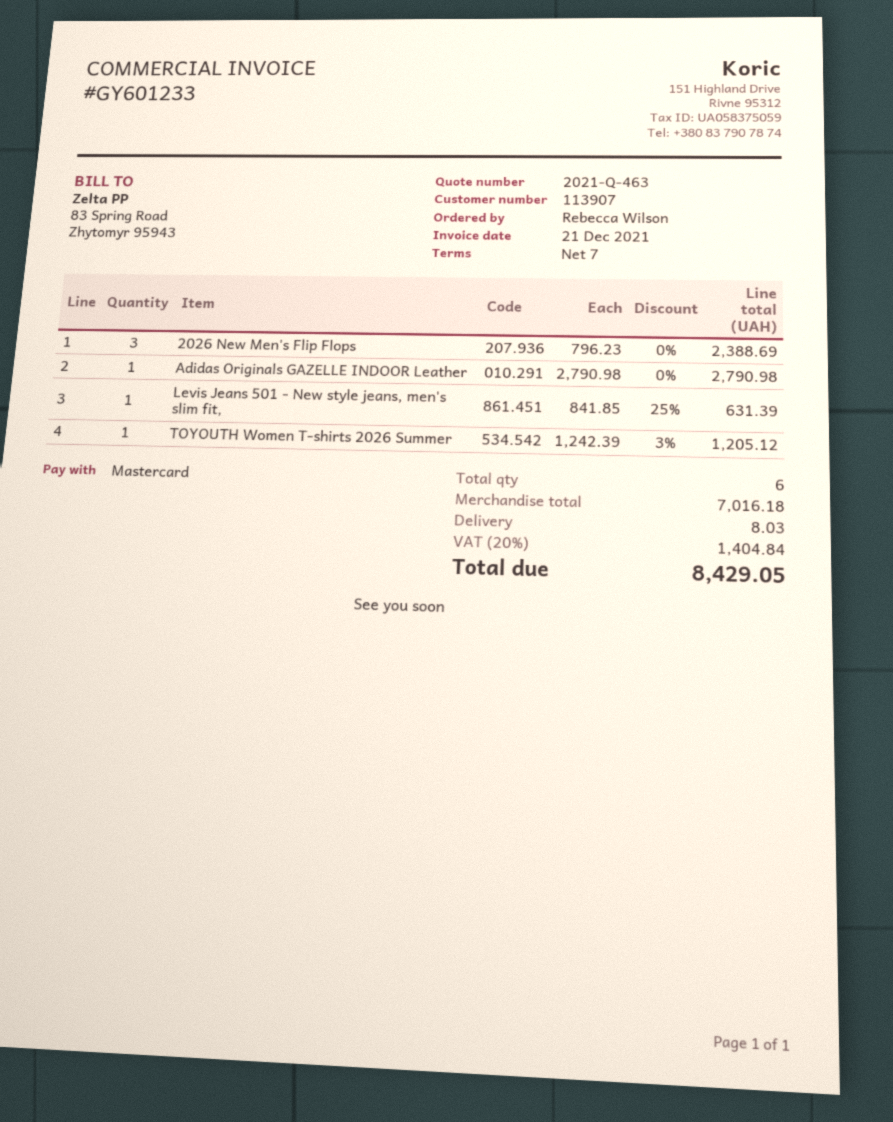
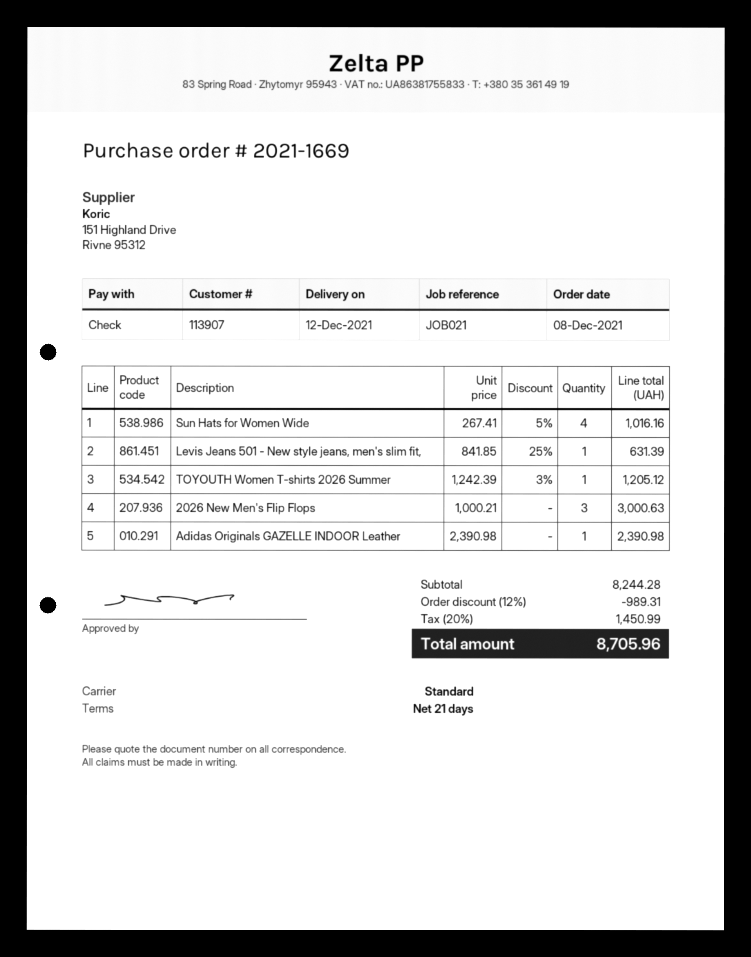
payment terms: 7 days -> 21 days
payment method: Mastercard -> cheque
2026 New Men's Flip Flops: 3 x 796.23 = 2388.69 -> 3 x 1000.21 = 3000.63
Adidas Originals GAZELLE INDOOR Leather: 1 x 2790.98 = 2790.98 -> 1 x 2390.98 = 2390.98
Sun Hats for Women Wide: none -> 4 x 267.41 - 5% = 1016.16
subtotal: 7016.18 -> 8244.28
discount: none -> 12% = 989.31
shipping: 8.03 -> none
tax: 20% = 1404.84 -> 20% = 1450.99
total: 8429.05 -> 8705.96

